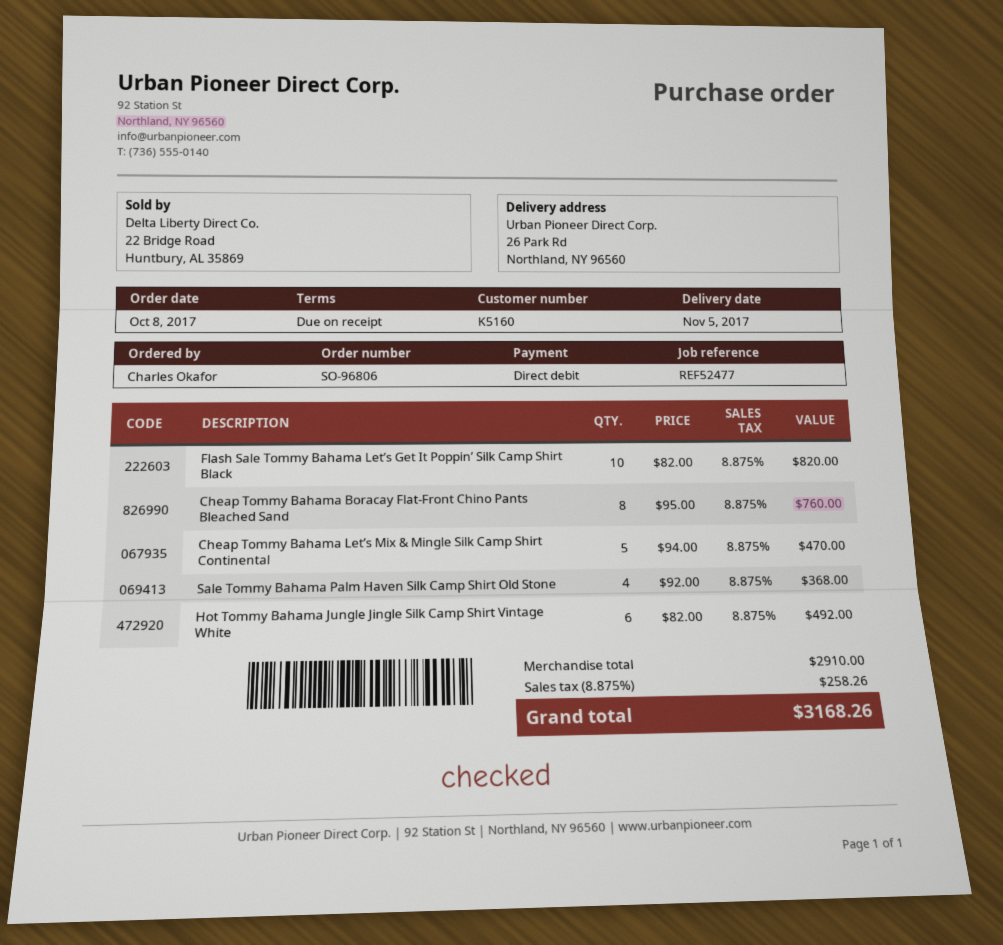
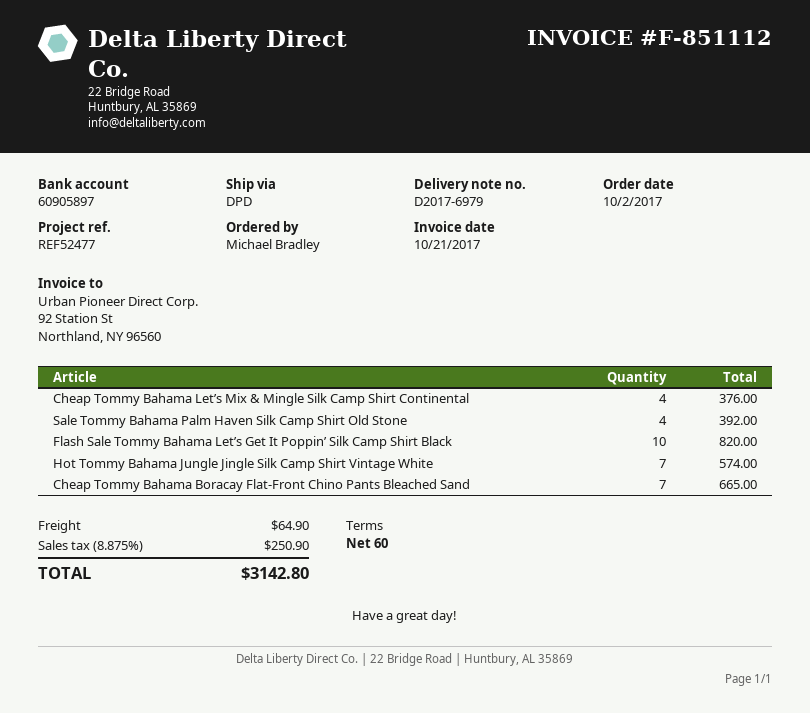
order date: 2017-10-08 -> 2017-10-02
payment terms: on receipt -> 60 days
ordered by: Charles Okafor -> Michael Bradley
Cheap Tommy Bahama Boracay Flat-Front Chino Pants Bleached Sand: 8 for 760.00 -> 7 for 665.00
Cheap Tommy Bahama Let’s Mix & Mingle Silk Camp Shirt Continental: 5 for 470.00 -> 4 for 376.00
Sale Tommy Bahama Palm Haven Silk Camp Shirt Old Stone: 4 for 368.00 -> 4 for 392.00
Hot Tommy Bahama Jungle Jingle Silk Camp Shirt Vintage White: 6 for 492.00 -> 7 for 574.00
shipping: none -> 64.90
tax: 8.875% = 258.26 -> 8.875% = 250.90
total: 3168.26 -> 3142.80

